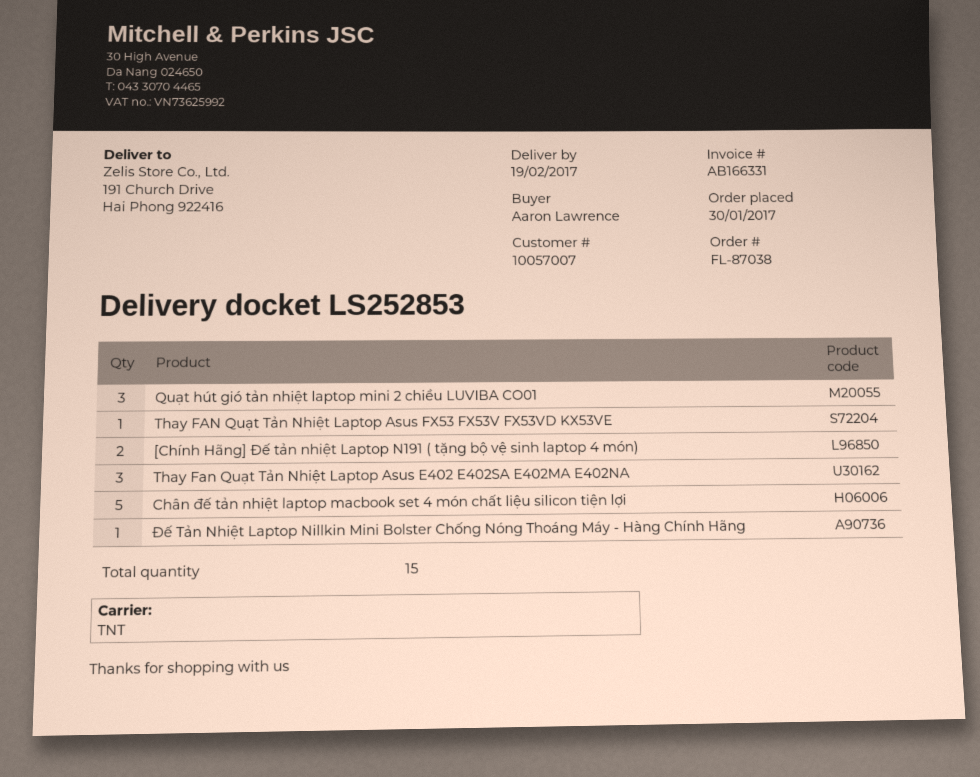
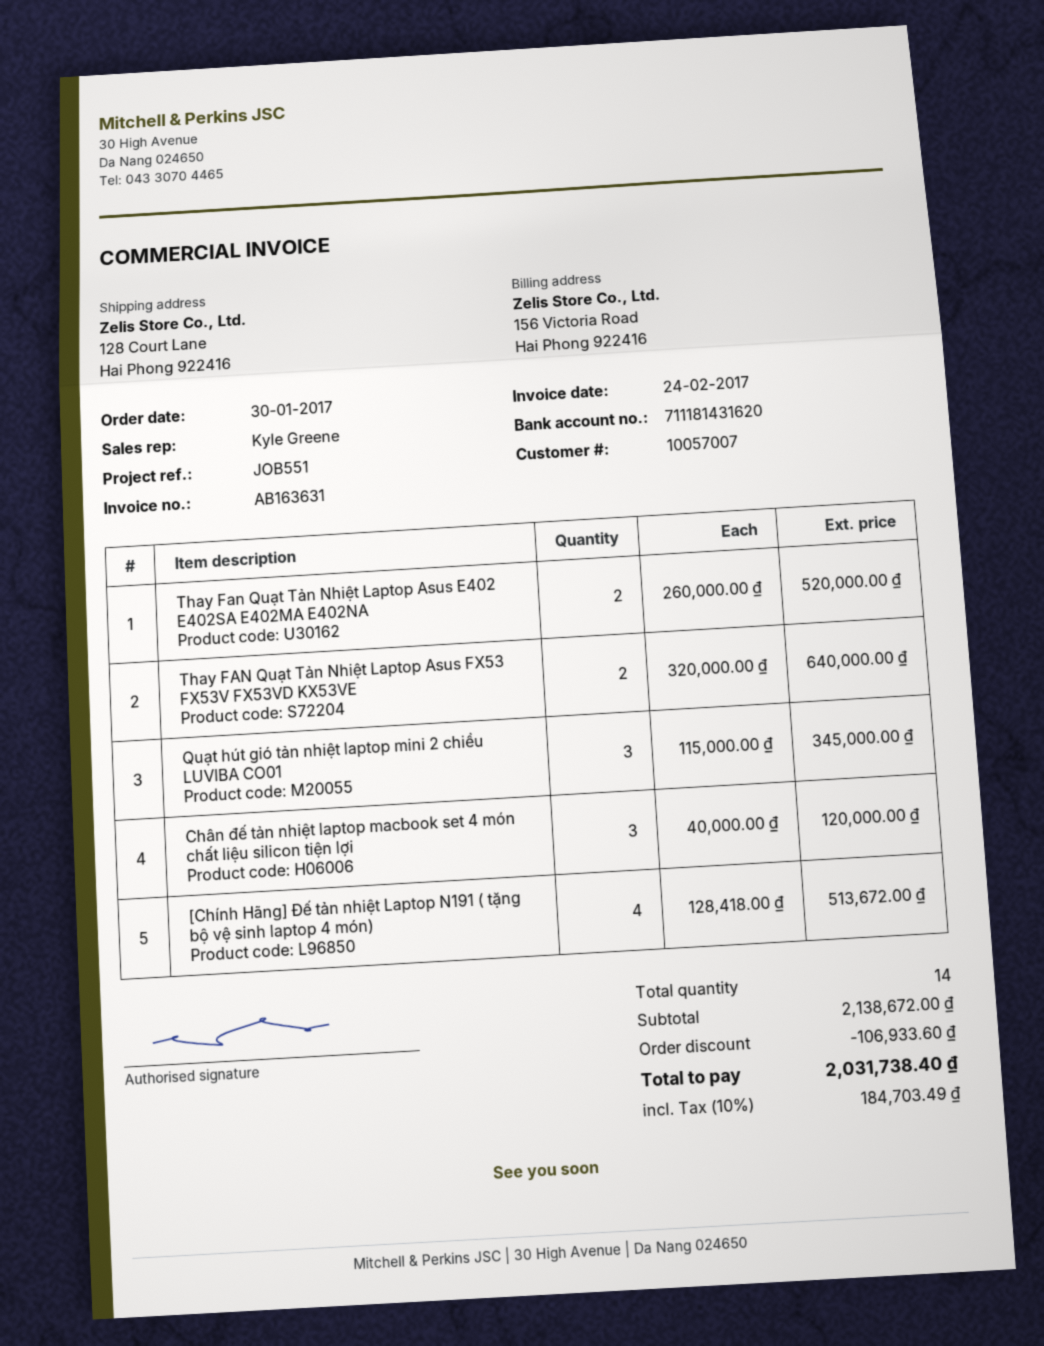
invoice number: AB166331 -> AB163631
ship to: 191 Church Drive, Hai Phong 922416 -> 128 Court Lane, Hai Phong 922416
Thay FAN Quạt Tản Nhiệt Laptop Asus FX53 FX53V FX53VD KX53VE: 1 -> 2
[Chính Hãng] Đế tản nhiệt Laptop N191 ( tặng bộ vệ sinh laptop 4 món): 2 -> 4
Thay Fan Quạt Tản Nhiệt Laptop Asus E402 E402SA E402MA E402NA: 3 -> 2
Chân đế tản nhiệt laptop macbook set 4 món chất liệu silicon tiện lợi: 5 -> 3
Đế Tản Nhiệt Laptop Nillkin Mini Bolster Chống Nóng Thoáng Máy - Hàng Chính Hãng: 1 -> none
total quantity: 15 -> 14

